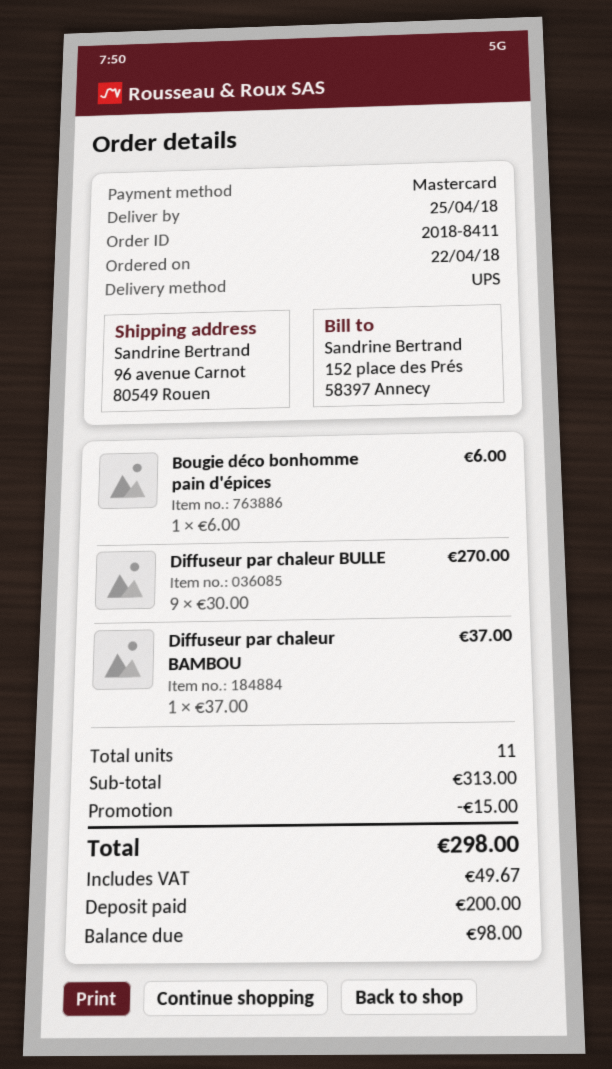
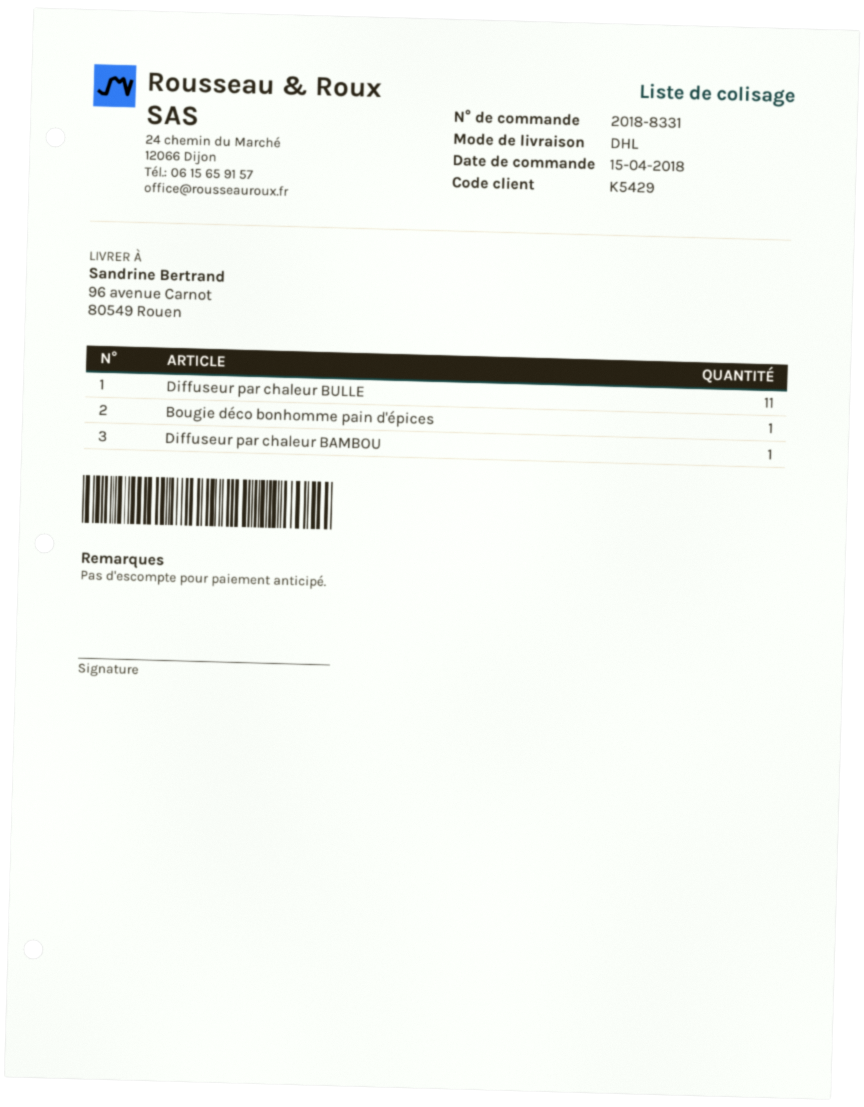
order number: 2018-8411 -> 2018-8331
order date: 2018-04-22 -> 2018-04-15
shipping method: UPS -> DHL
Diffuseur par chaleur BULLE: 9 -> 11

